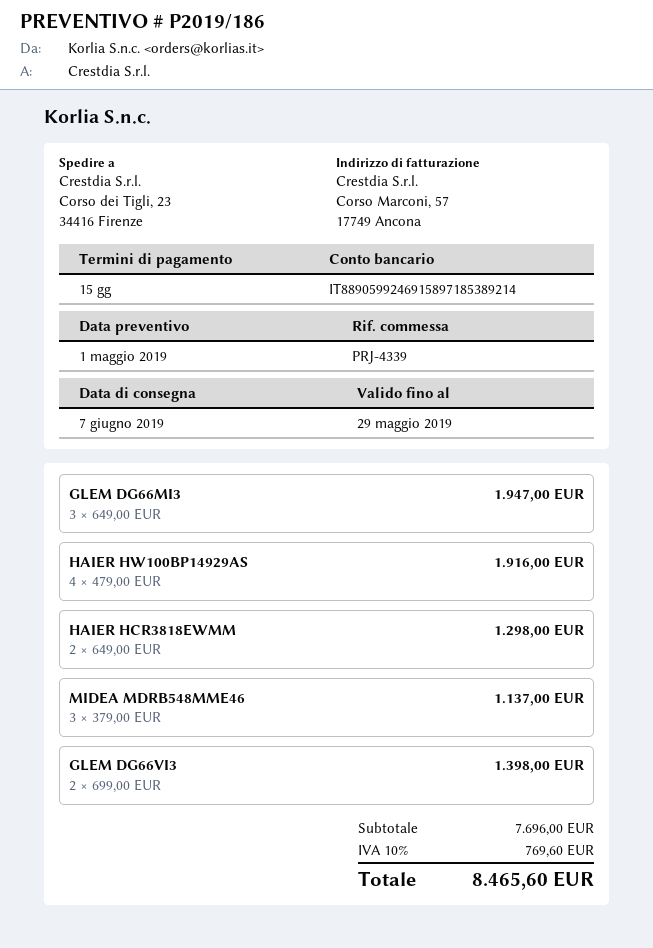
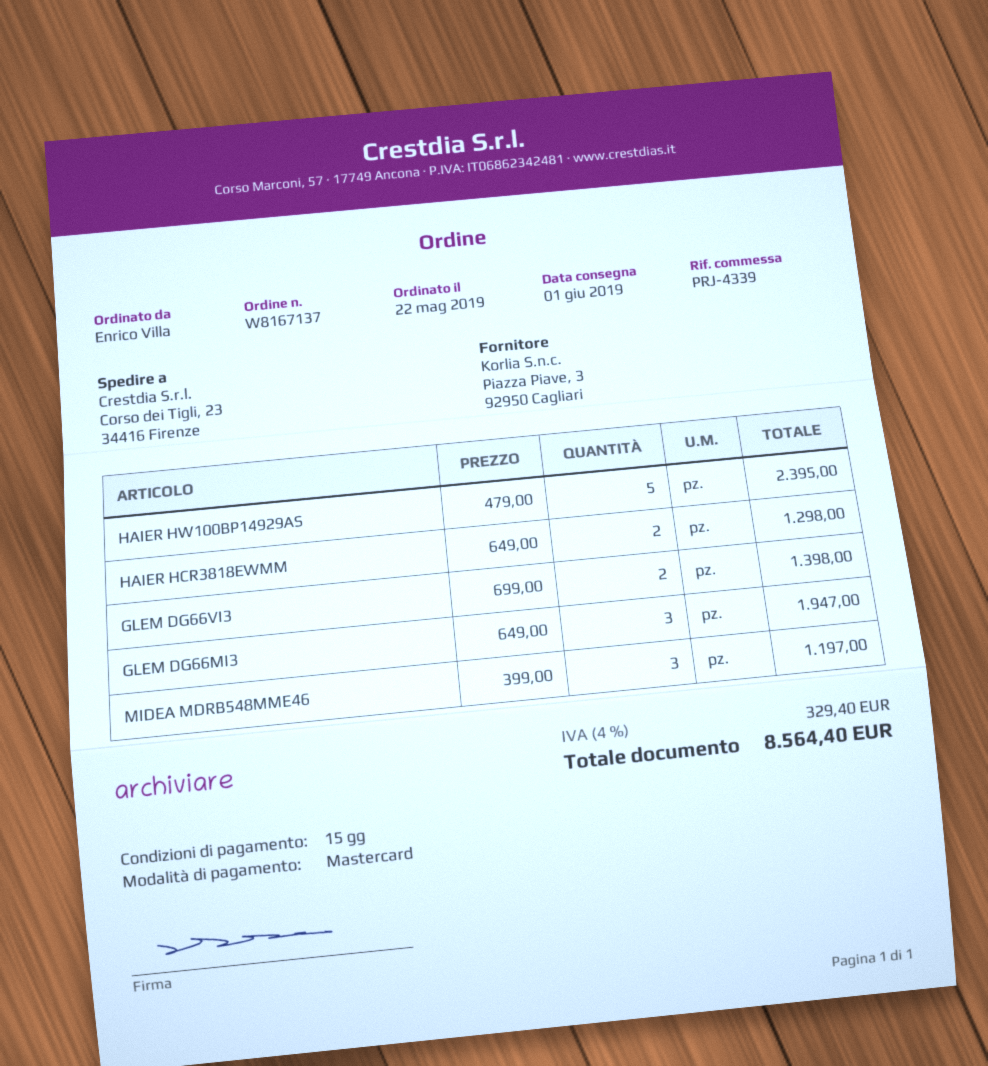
delivery date: 2019-06-07 -> 2019-06-01
HAIER HW100BP14929AS: 4 x 479.00 = 1916.00 -> 5 x 479.00 = 2395.00
MIDEA MDRB548MME46: 3 x 379.00 = 1137.00 -> 3 x 399.00 = 1197.00
tax: 10% = 769.60 -> 4% = 329.40
total: 8465.60 -> 8564.40

